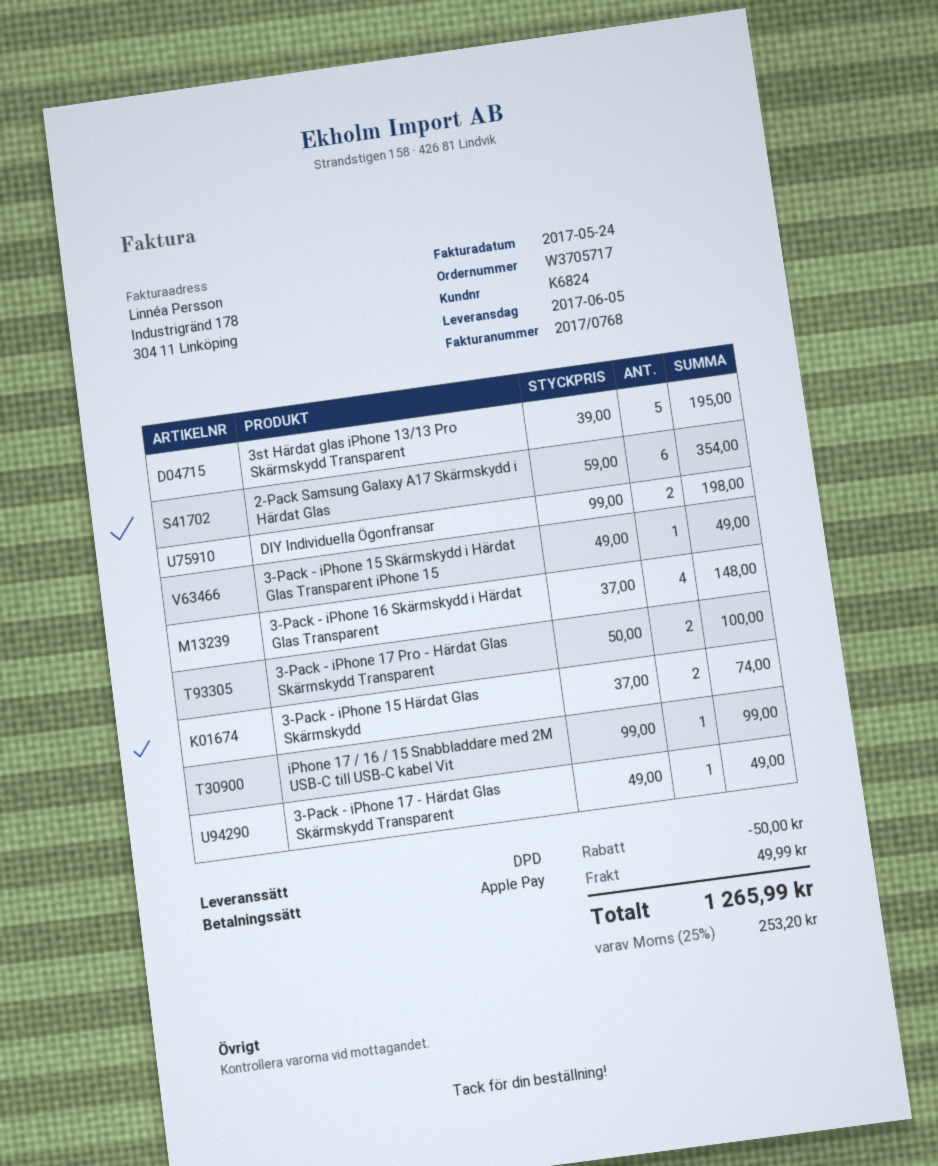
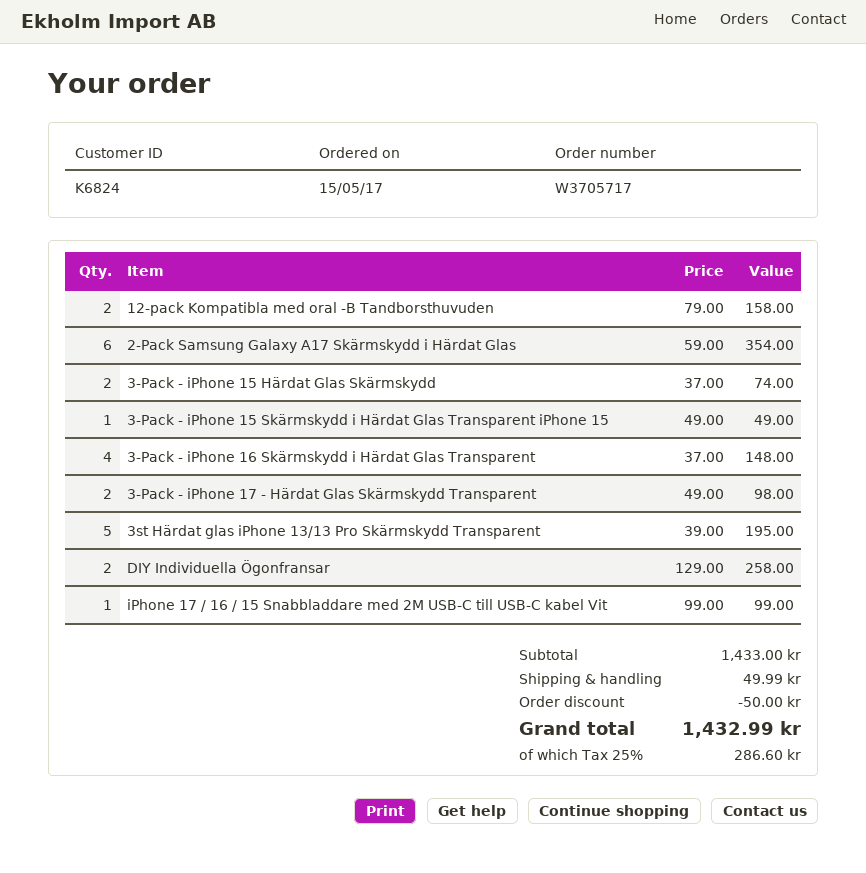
DIY Individuella Ögonfransar: 2 x 99.00 = 198.00 -> 2 x 129.00 = 258.00
3-Pack - iPhone 17 Pro - Härdat Glas Skärmskydd Transparent: 2 x 50.00 = 100.00 -> none
3-Pack - iPhone 17 - Härdat Glas Skärmskydd Transparent: 1 x 49.00 = 49.00 -> 2 x 49.00 = 98.00
12-pack Kompatibla med oral -B Tandborsthuvuden: none -> 2 x 79.00 = 158.00
tax: 25% = 253.20 -> 25% = 286.60
total: 1265.99 -> 1432.99

